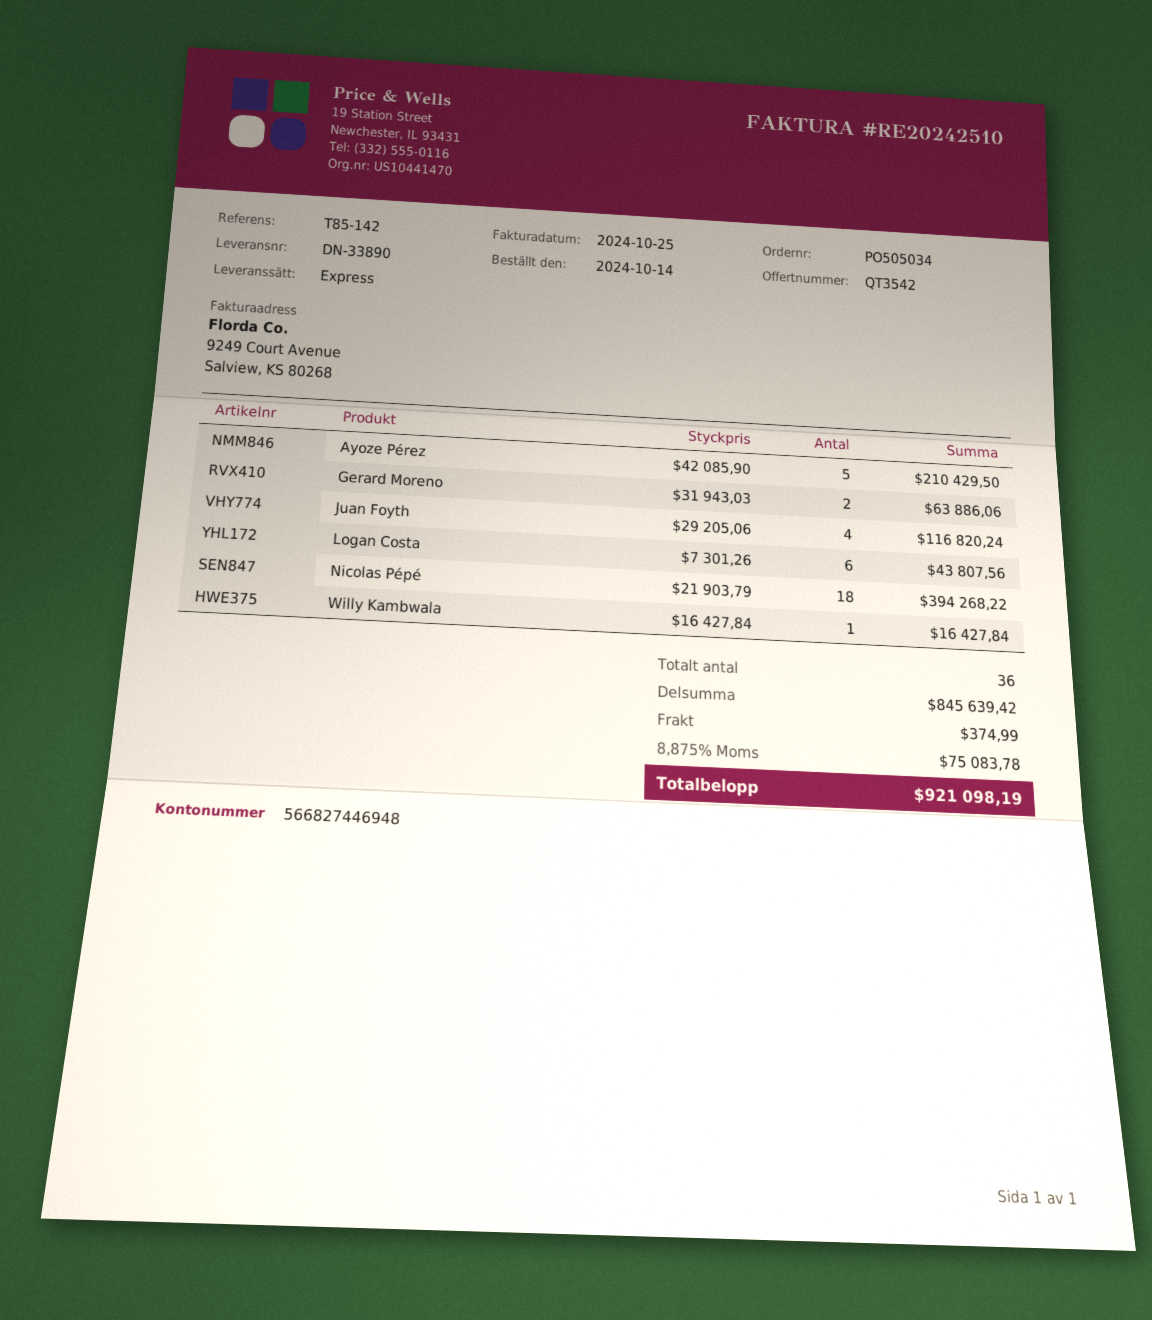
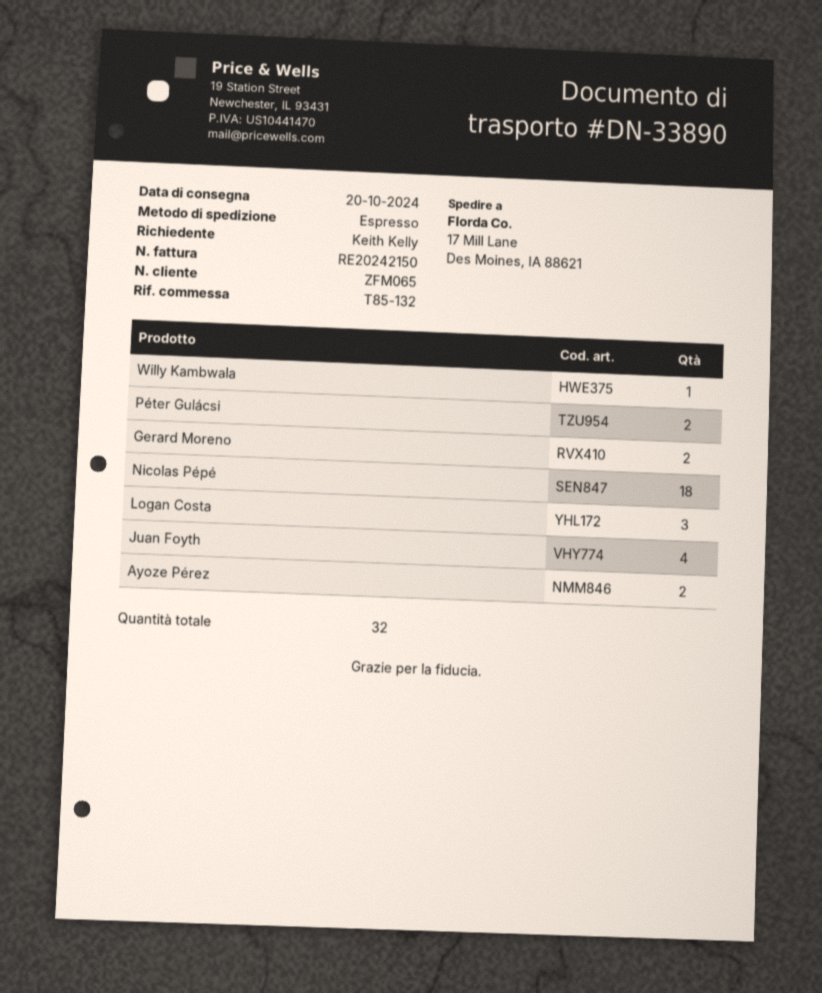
invoice number: RE20242510 -> RE20242150
reference: T85-142 -> T85-132
Ayoze Pérez: 5 -> 2
Logan Costa: 6 -> 3
Péter Gulácsi: none -> 2
total quantity: 36 -> 32

